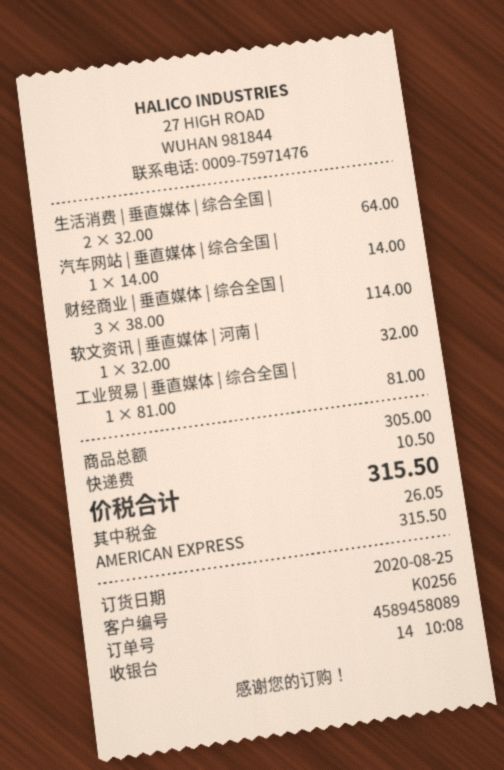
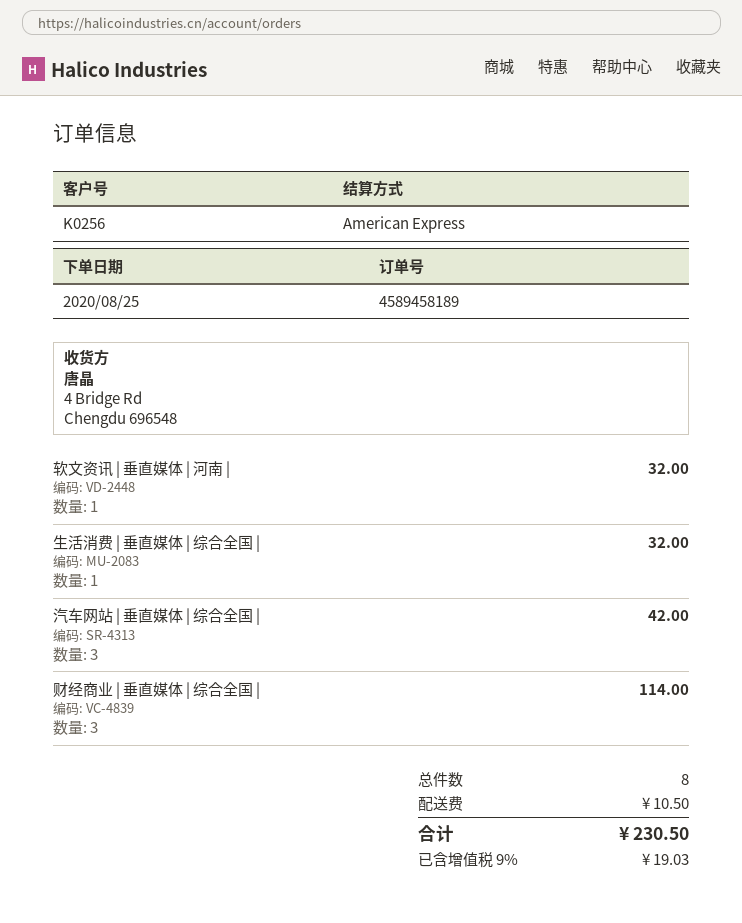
order number: 4589458089 -> 4589458189
生活消费 | 垂直媒体 | 综合全国 |: 2 for 64.00 -> 1 for 32.00
汽车网站 | 垂直媒体 | 综合全国 |: 1 for 14.00 -> 3 for 42.00
工业贸易 | 垂直媒体 | 综合全国 |: 1 for 81.00 -> none
tax: 26.05 -> 19.03
total: 315.50 -> 230.50

